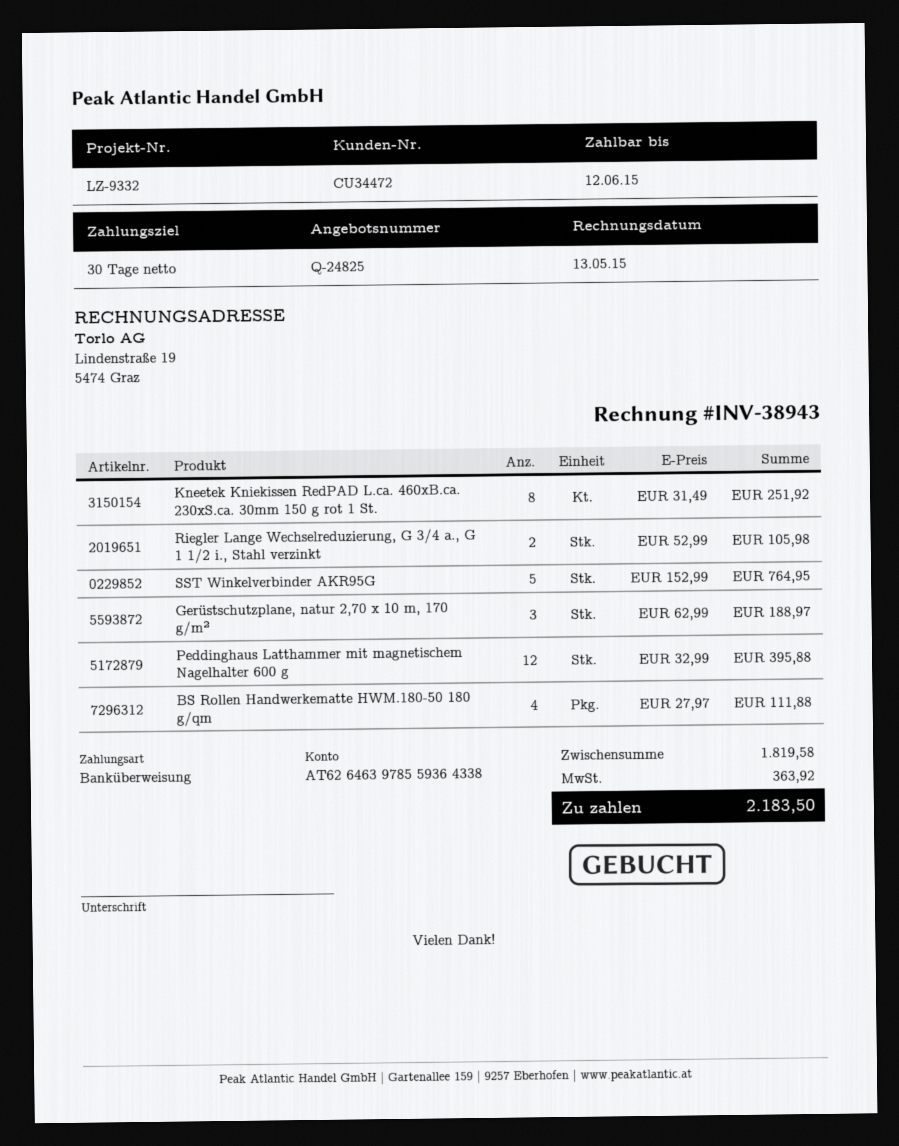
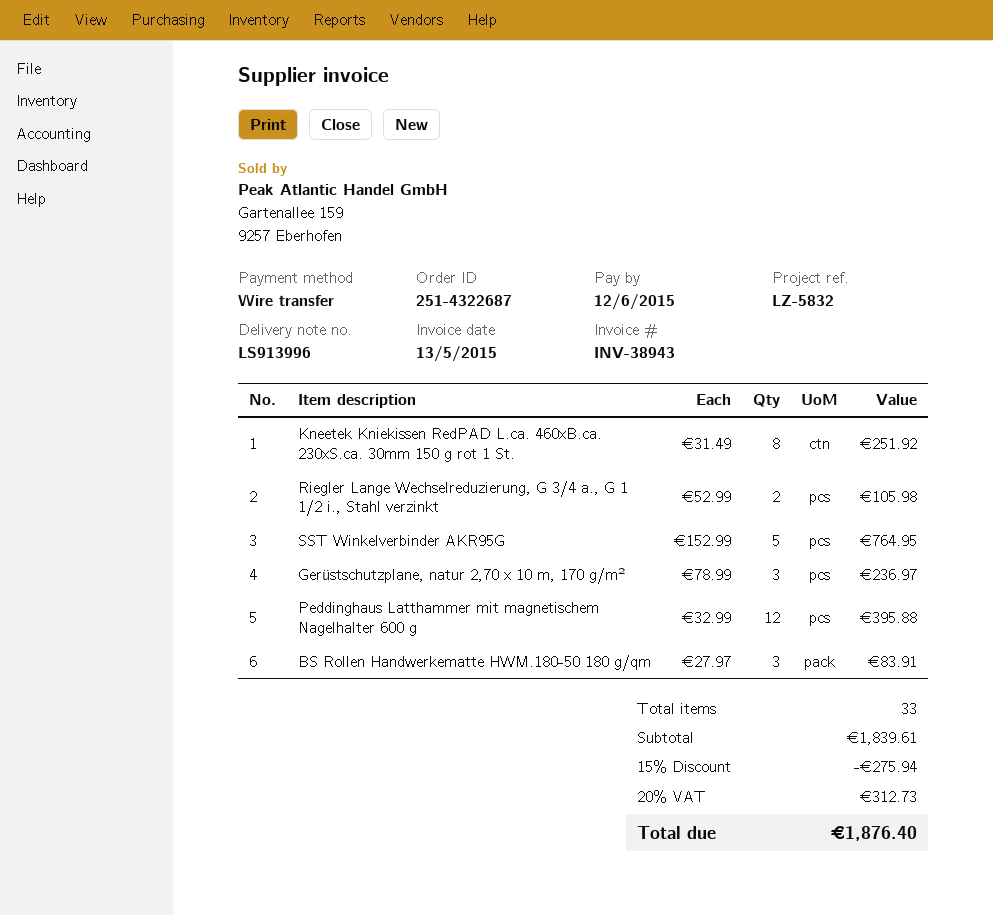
reference: LZ-9332 -> LZ-5832
Gerüstschutzplane, natur 2,70 x 10 m, 170 g/m²: 3 x 62.99 = 188.97 -> 3 x 78.99 = 236.97
BS Rollen Handwerkematte HWM.180-50 180 g/qm: 4 x 27.97 = 111.88 -> 3 x 27.97 = 83.91
subtotal: 1819.58 -> 1839.61
discount: none -> 15% = 275.94
tax: 363.92 -> 312.73
total: 2183.50 -> 1876.40

